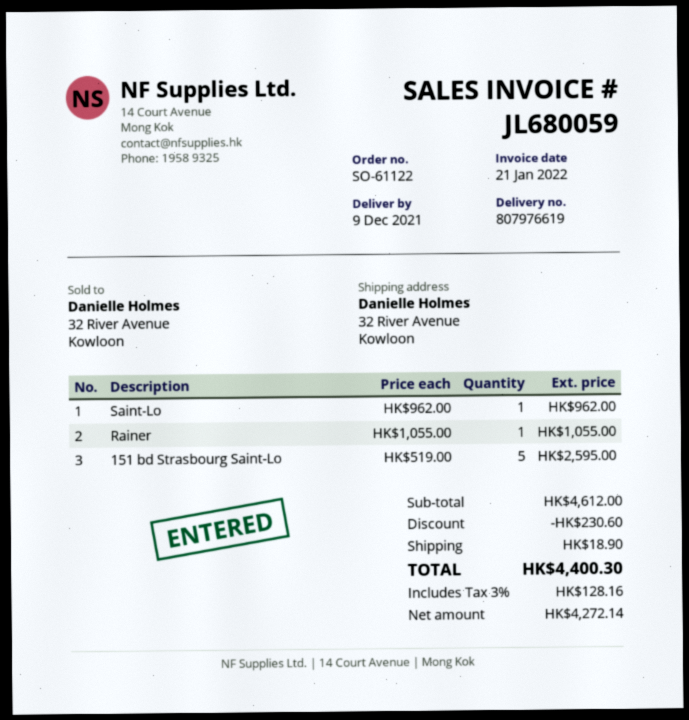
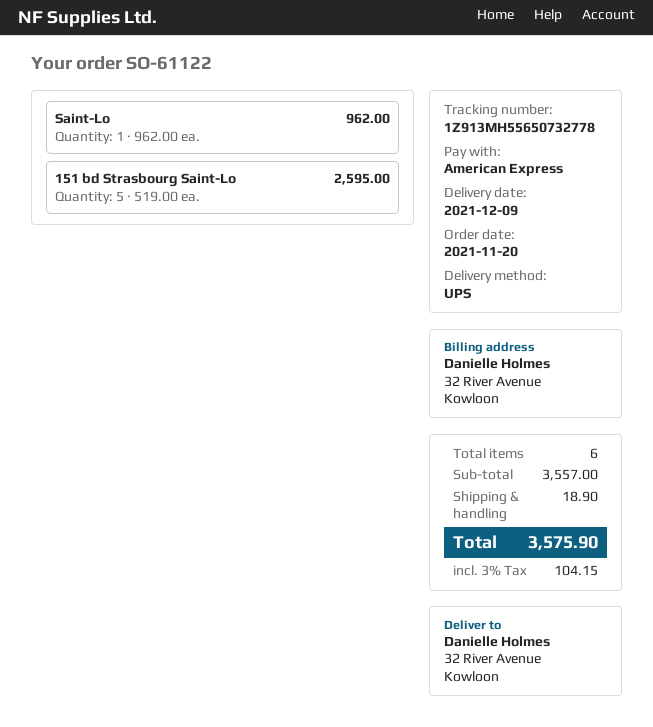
Rainer: 1 x 1055.00 = 1055.00 -> none
subtotal: 4612.00 -> 3557.00
discount: 230.60 -> none
tax: 3% = 128.16 -> 3% = 104.15
total: 4400.30 -> 3575.90

